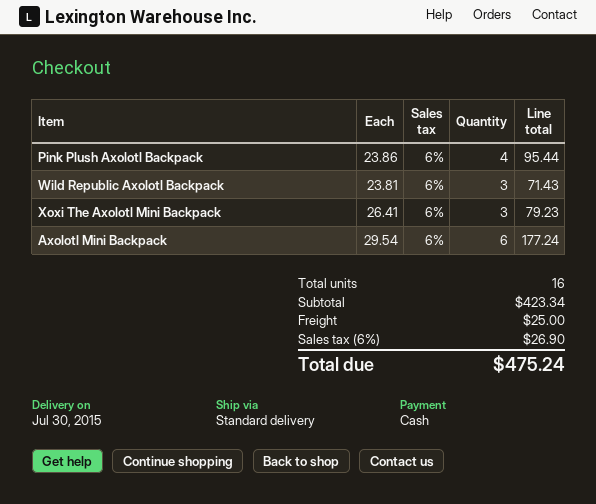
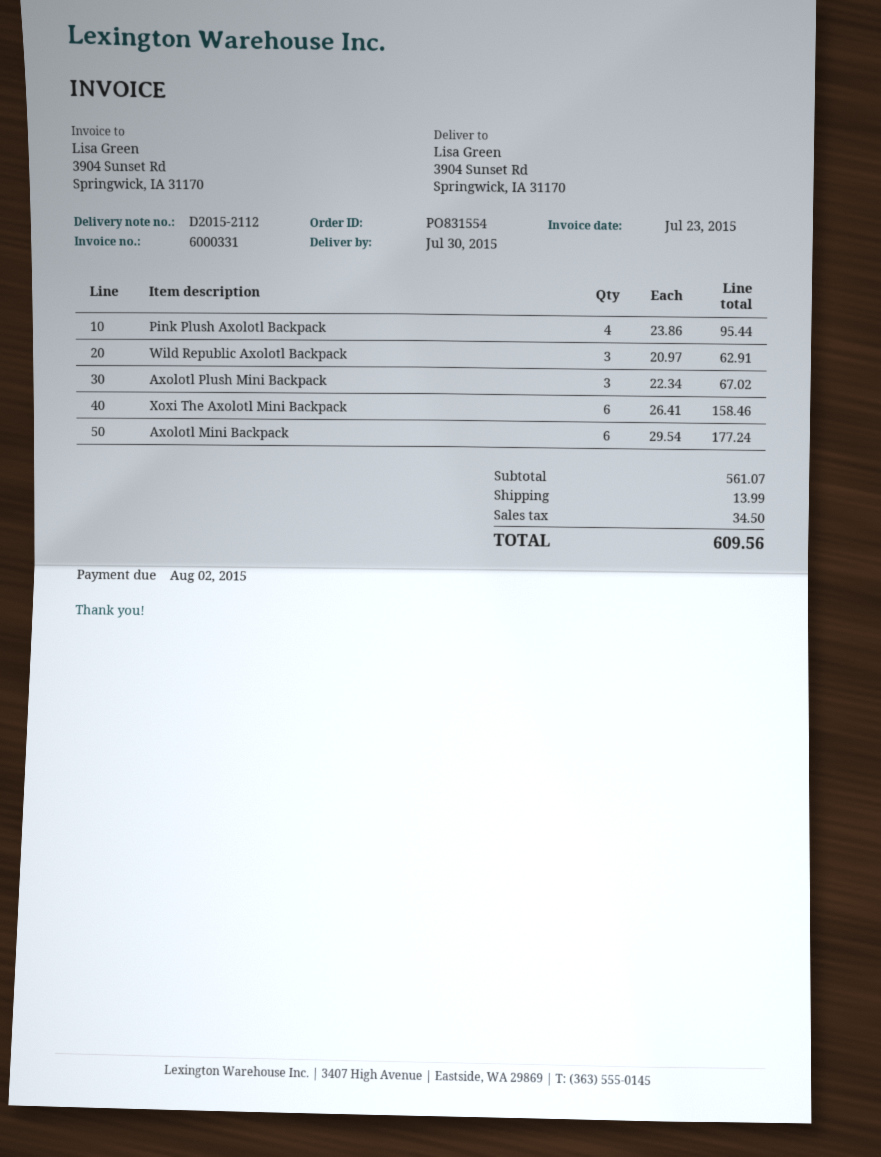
Wild Republic Axolotl Backpack: 3 x 23.81 = 71.43 -> 3 x 20.97 = 62.91
Xoxi The Axolotl Mini Backpack: 3 x 26.41 = 79.23 -> 6 x 26.41 = 158.46
Axolotl Plush Mini Backpack: none -> 3 x 22.34 = 67.02
subtotal: 423.34 -> 561.07
shipping: 25.00 -> 13.99
tax: 26.90 -> 34.50
total: 475.24 -> 609.56

